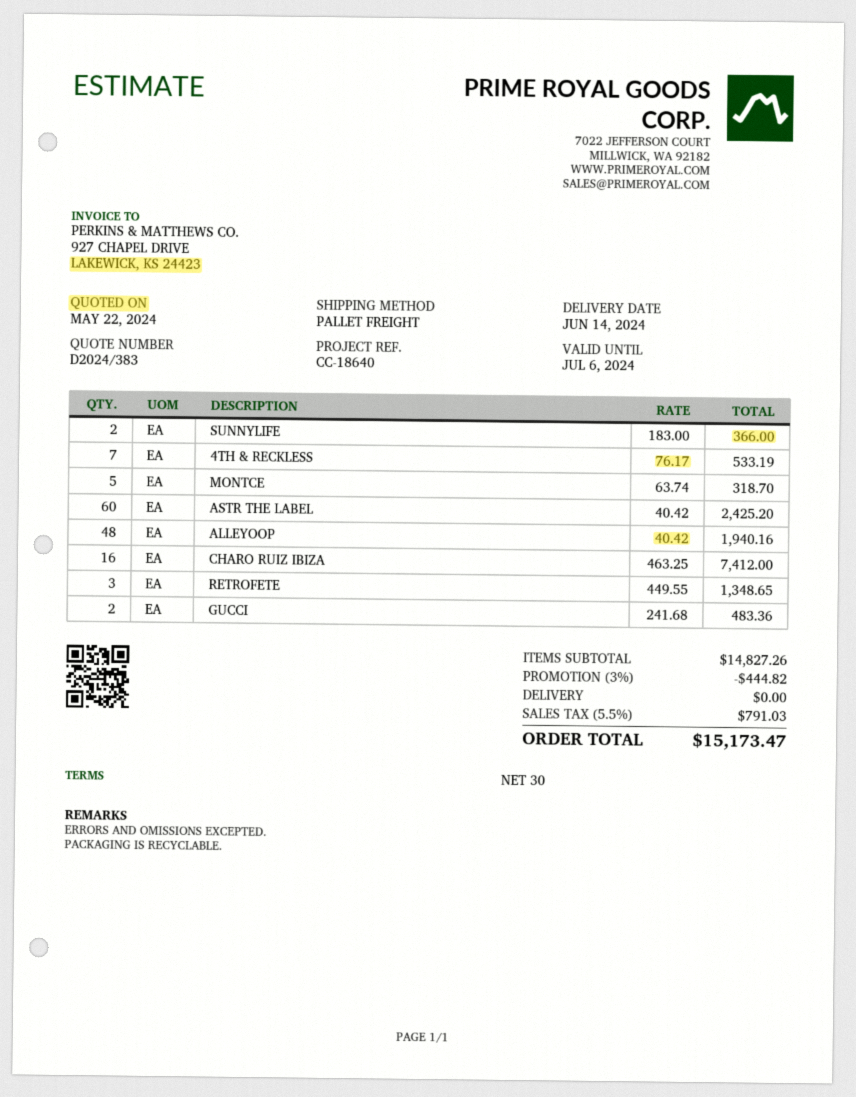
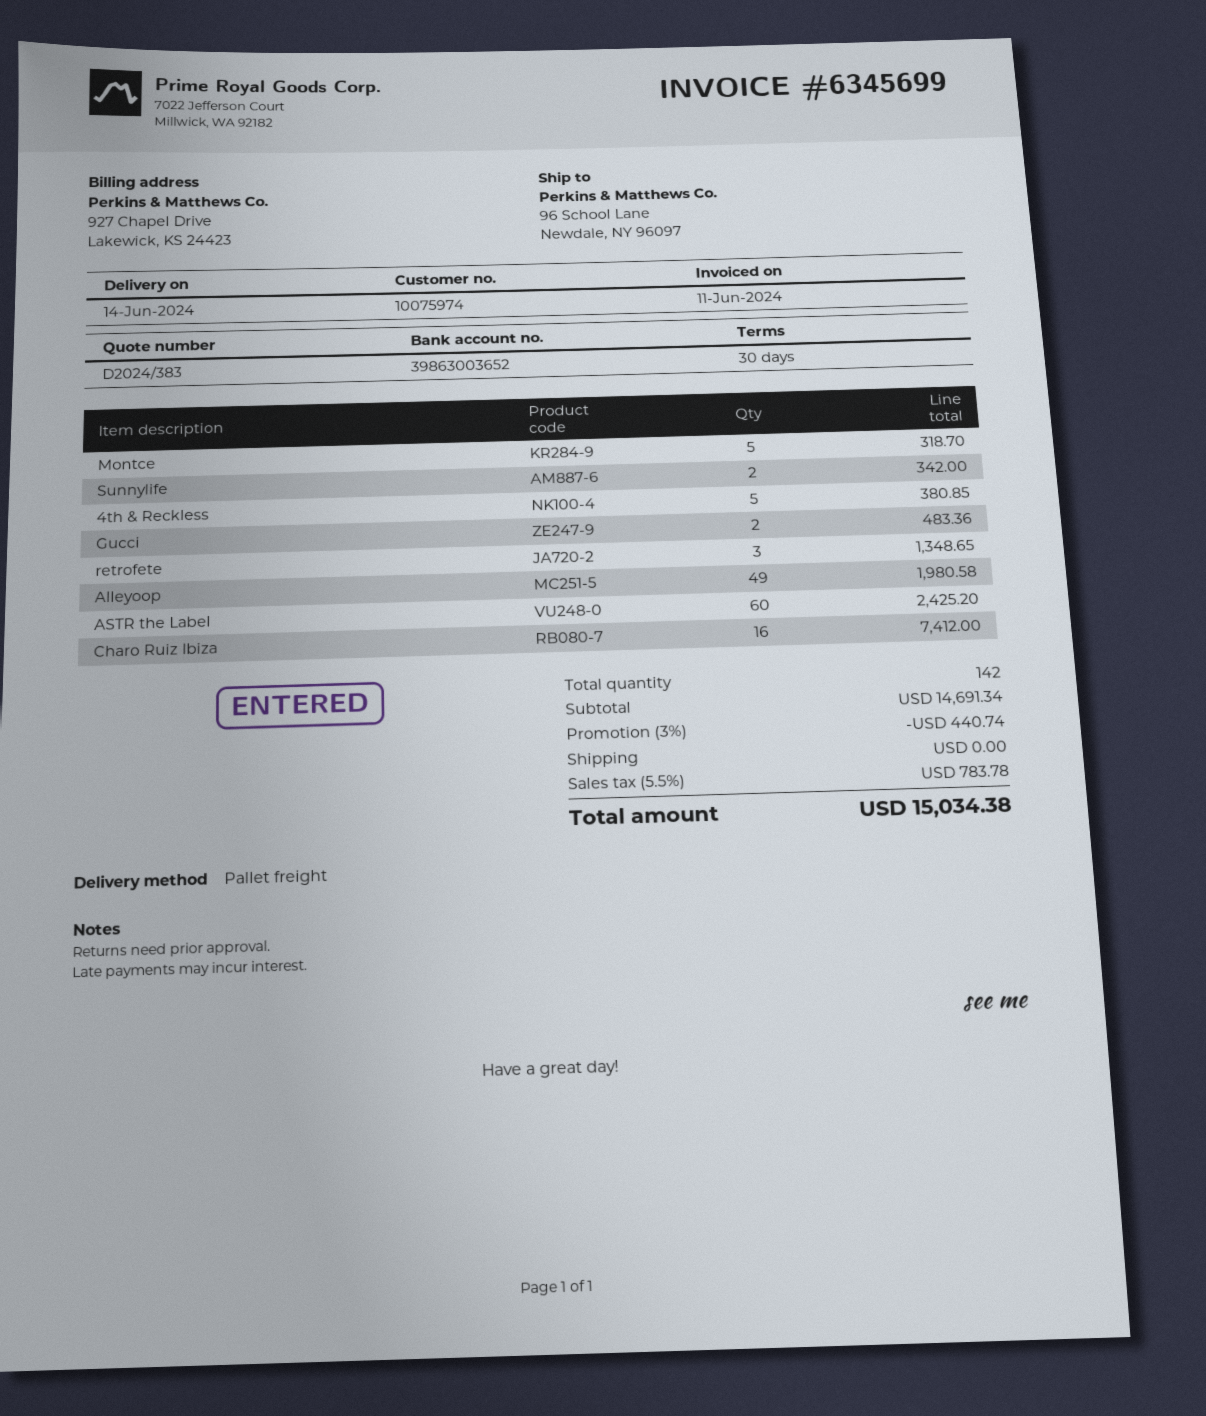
SUNNYLIFE: 2 for 366.00 -> 2 for 342.00
4TH & RECKLESS: 7 for 533.19 -> 5 for 380.85
ALLEYOOP: 48 for 1940.16 -> 49 for 1980.58
subtotal: 14827.26 -> 14691.34
discount: 3% = 444.82 -> 3% = 440.74
tax: 5.5% = 791.03 -> 5.5% = 783.78
total: 15173.47 -> 15034.38

